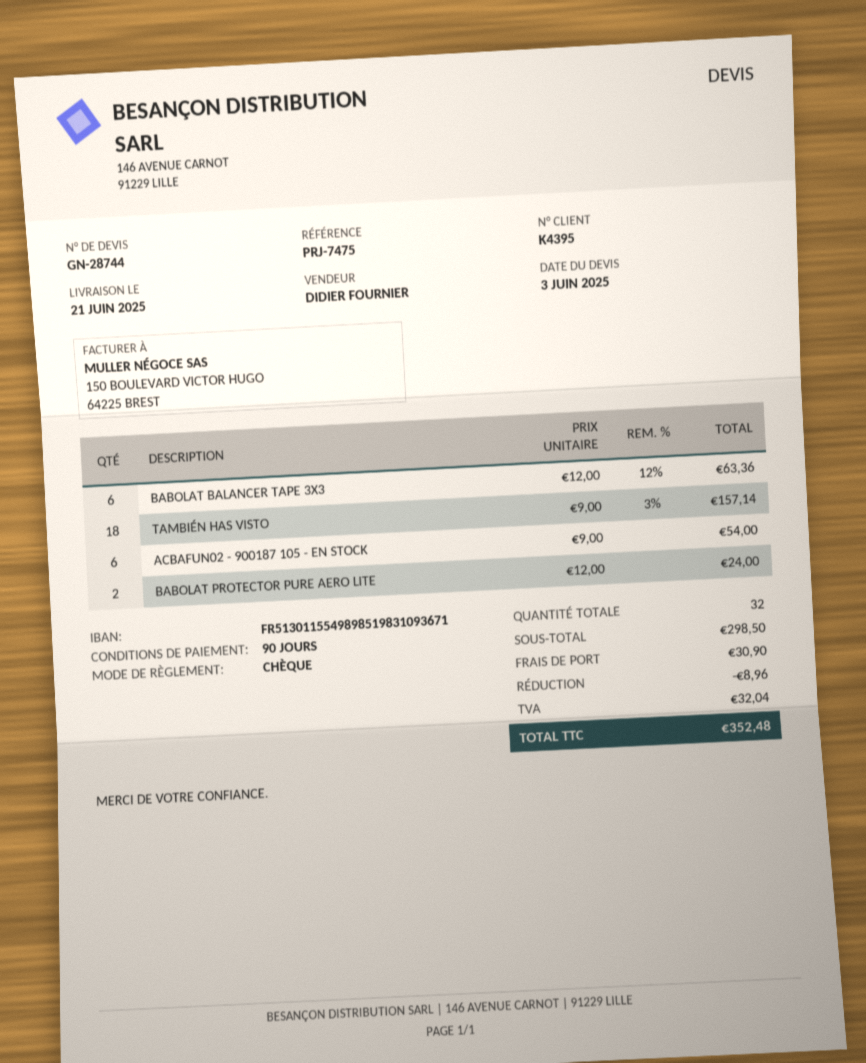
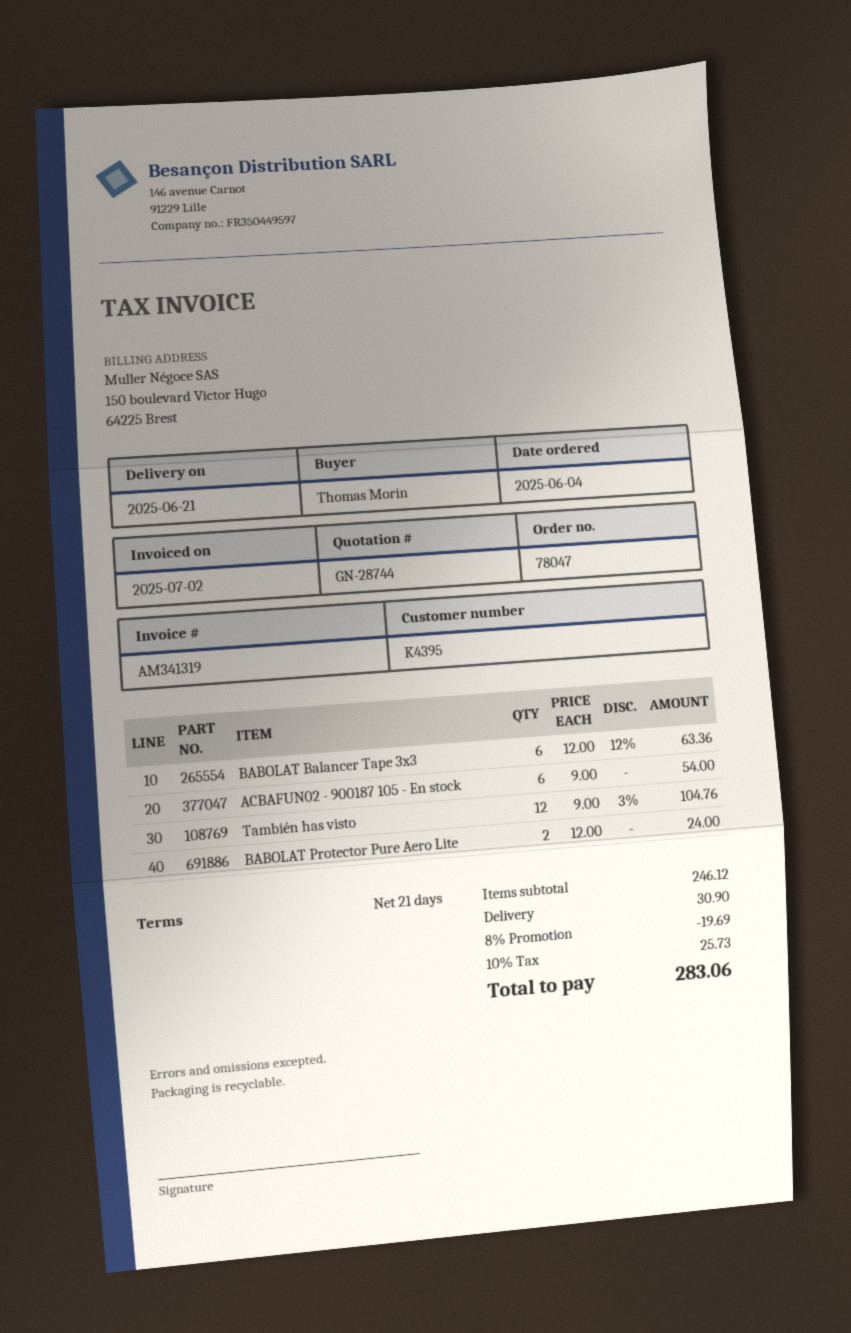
payment terms: 90 days -> 21 days
TAMBIÉN HAS VISTO: 18 x 9.00 - 3% = 157.14 -> 12 x 9.00 - 3% = 104.76
subtotal: 298.50 -> 246.12
discount: 8.96 -> 19.69
tax: 32.04 -> 25.73
total: 352.48 -> 283.06

